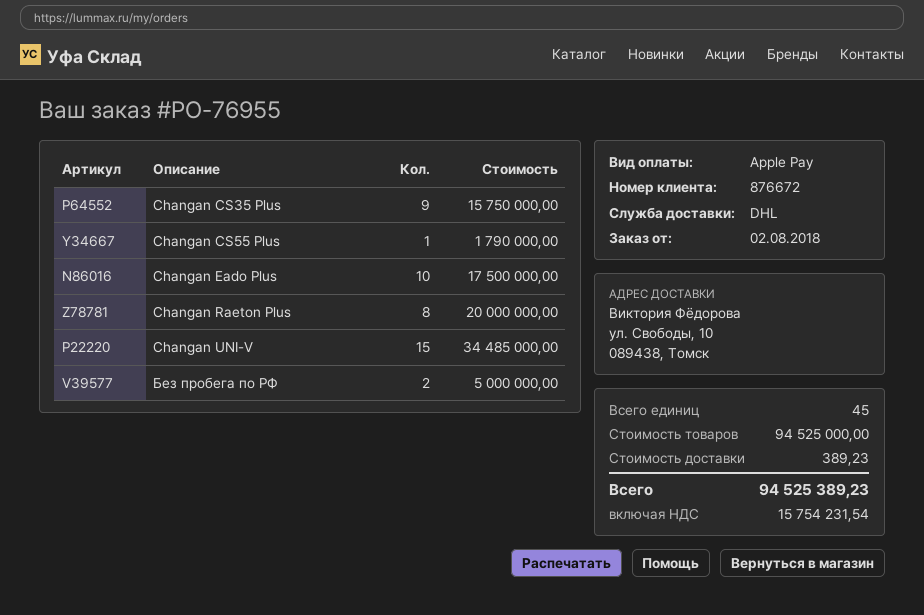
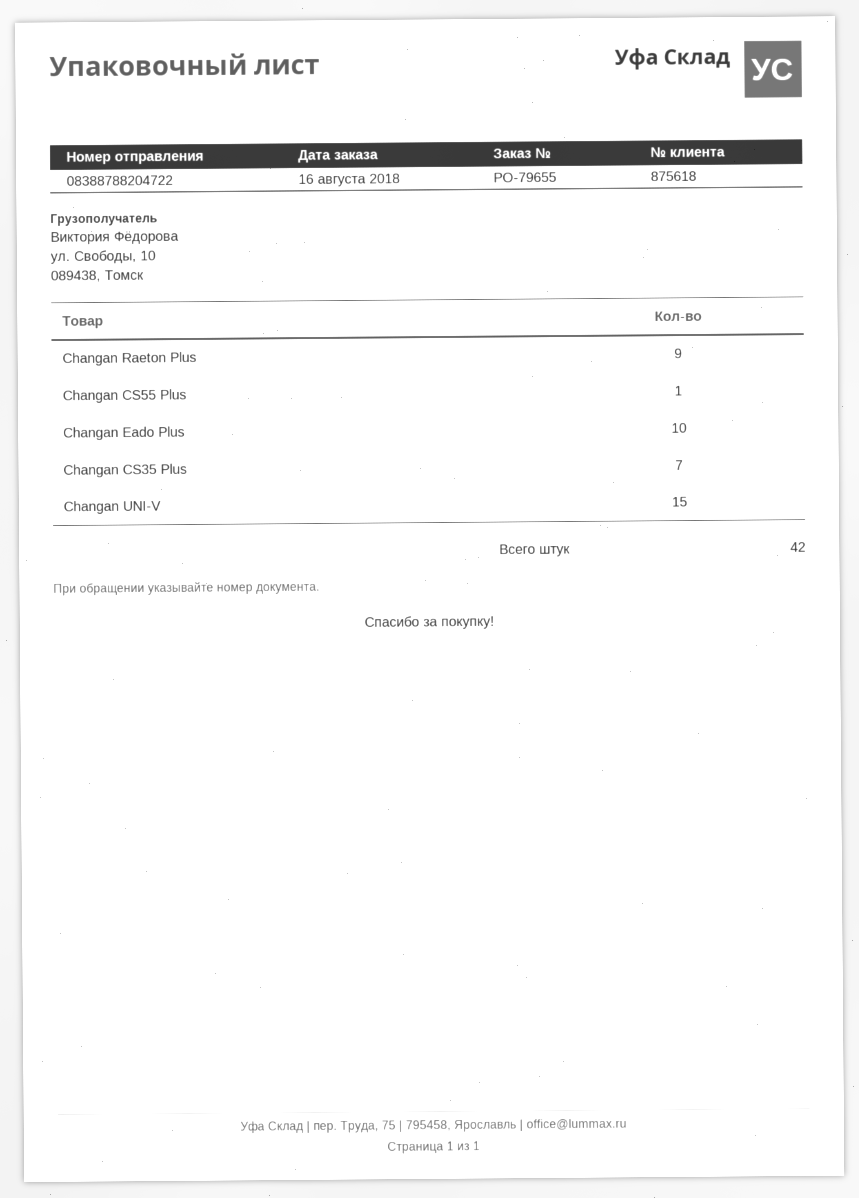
order number: PO-76955 -> PO-79655
order date: 2018-08-02 -> 2018-08-16
customer number: 876672 -> 875618
Changan CS35 Plus: 9 -> 7
Changan Raeton Plus: 8 -> 9
Без пробега по РФ: 2 -> none
total quantity: 45 -> 42

